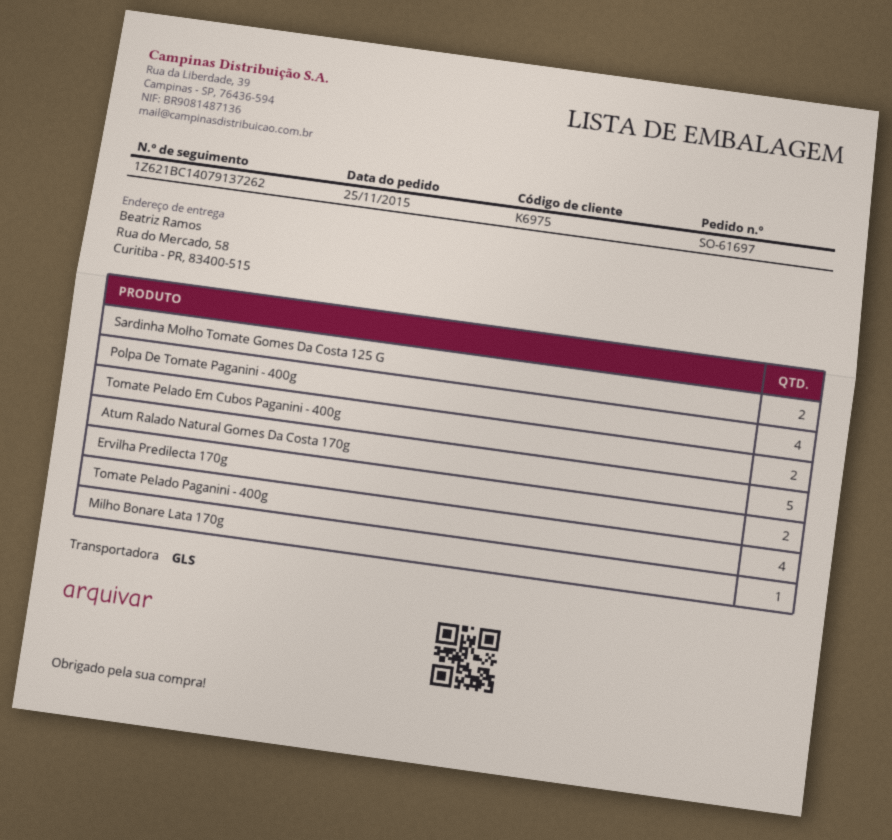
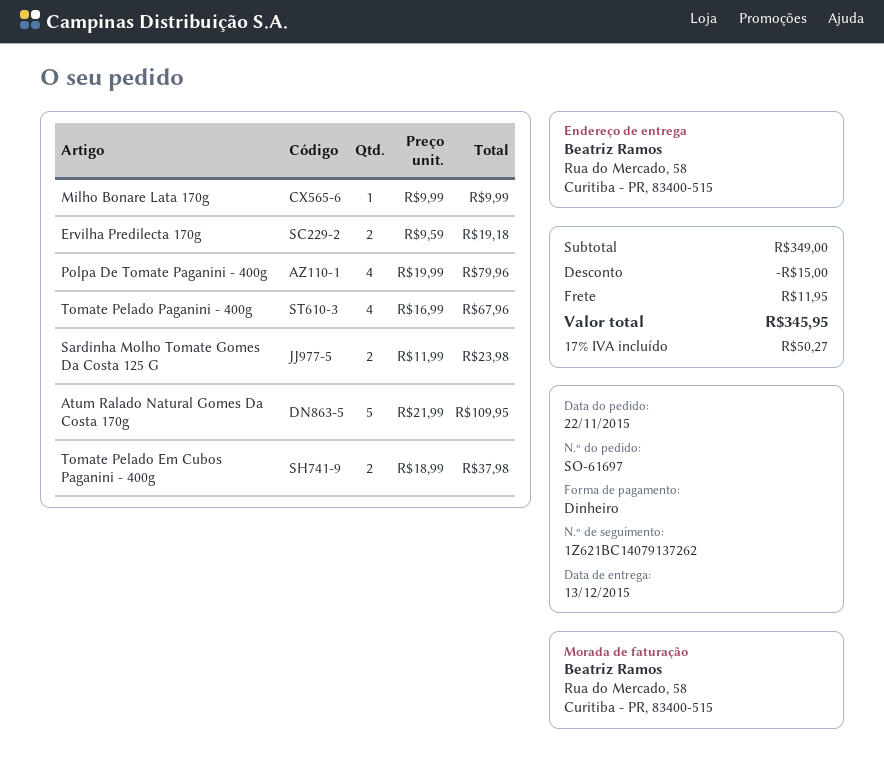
order date: 2015-11-25 -> 2015-11-22

